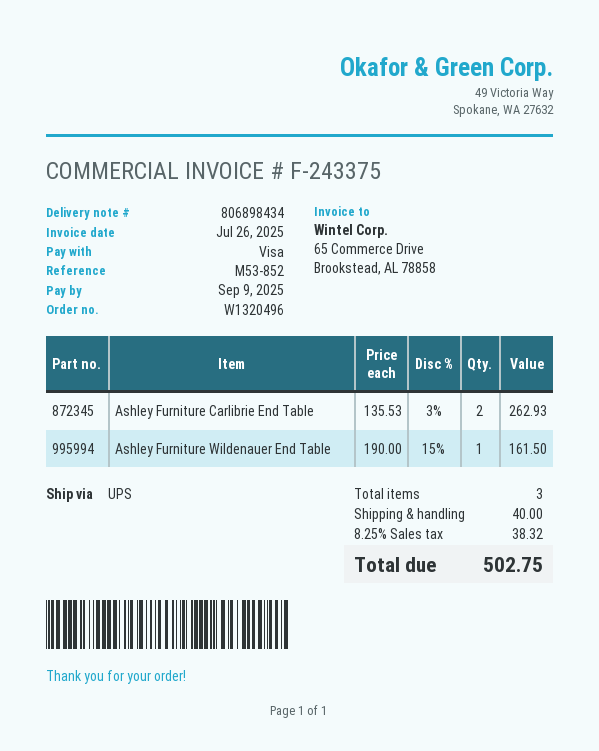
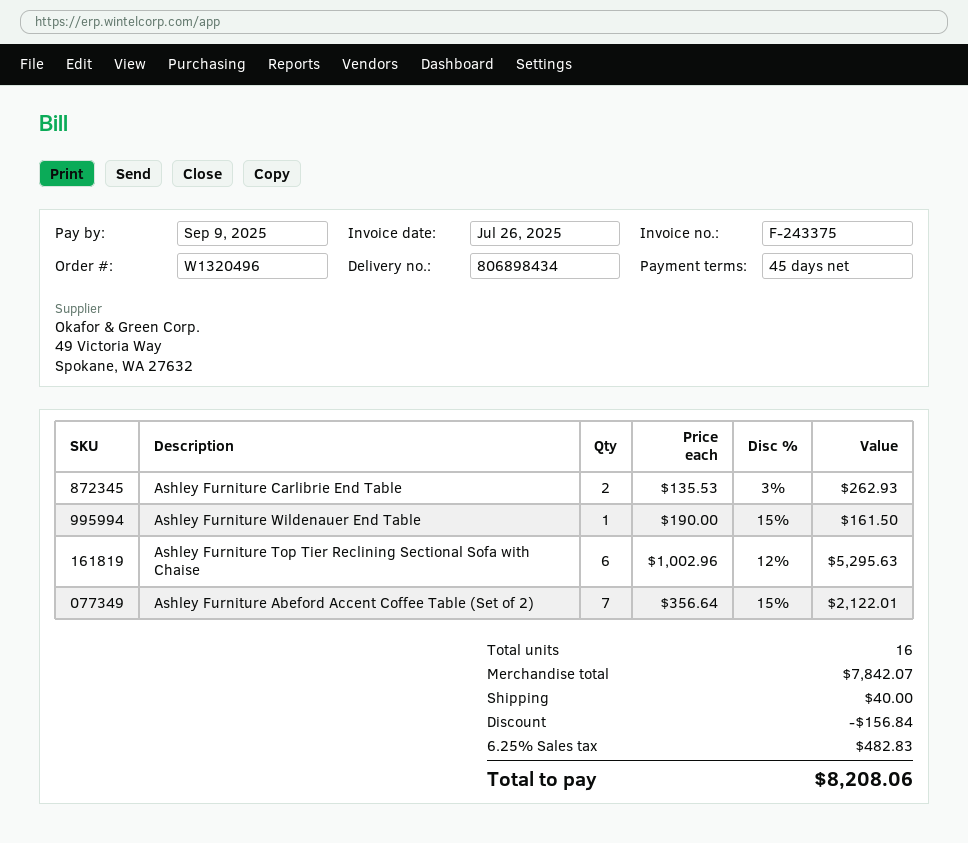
Ashley Furniture Top Tier Reclining Sectional Sofa with Chaise: none -> 6 x 1002.96 - 12% = 5295.63
Ashley Furniture Abeford Accent Coffee Table (Set of 2): none -> 7 x 356.64 - 15% = 2122.01
total quantity: 3 -> 16
discount: none -> 156.84
tax: 8.25% = 38.32 -> 6.25% = 482.83
total: 502.75 -> 8208.06

